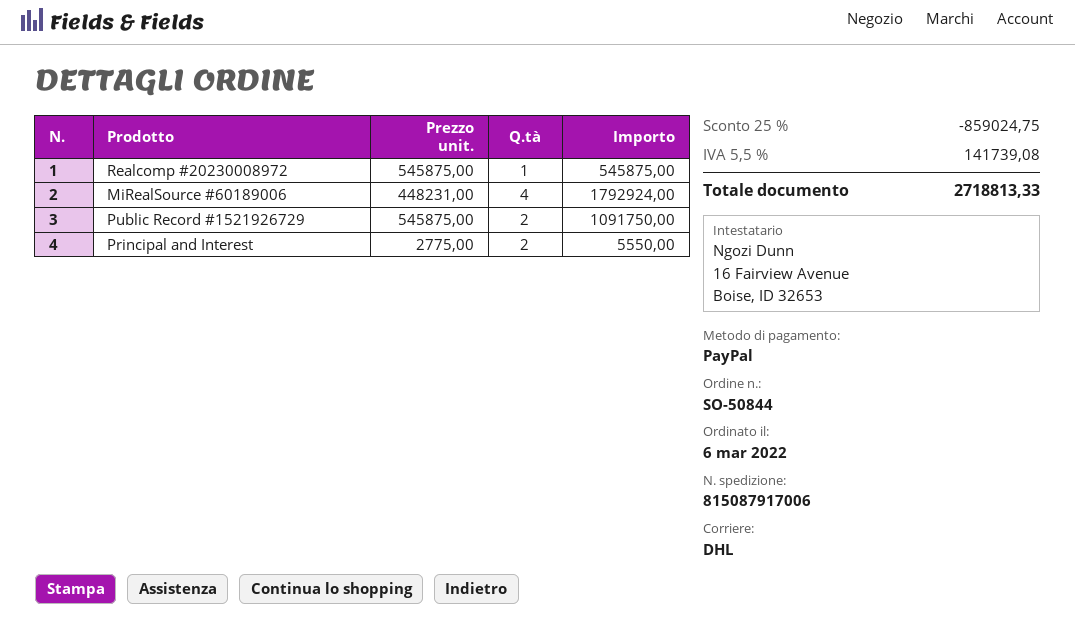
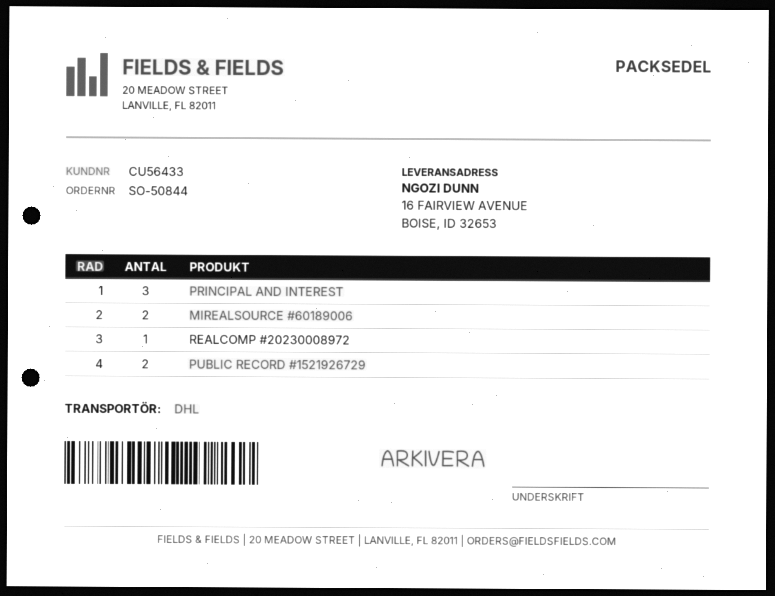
MiRealSource #60189006: 4 -> 2
Principal and Interest: 2 -> 3

